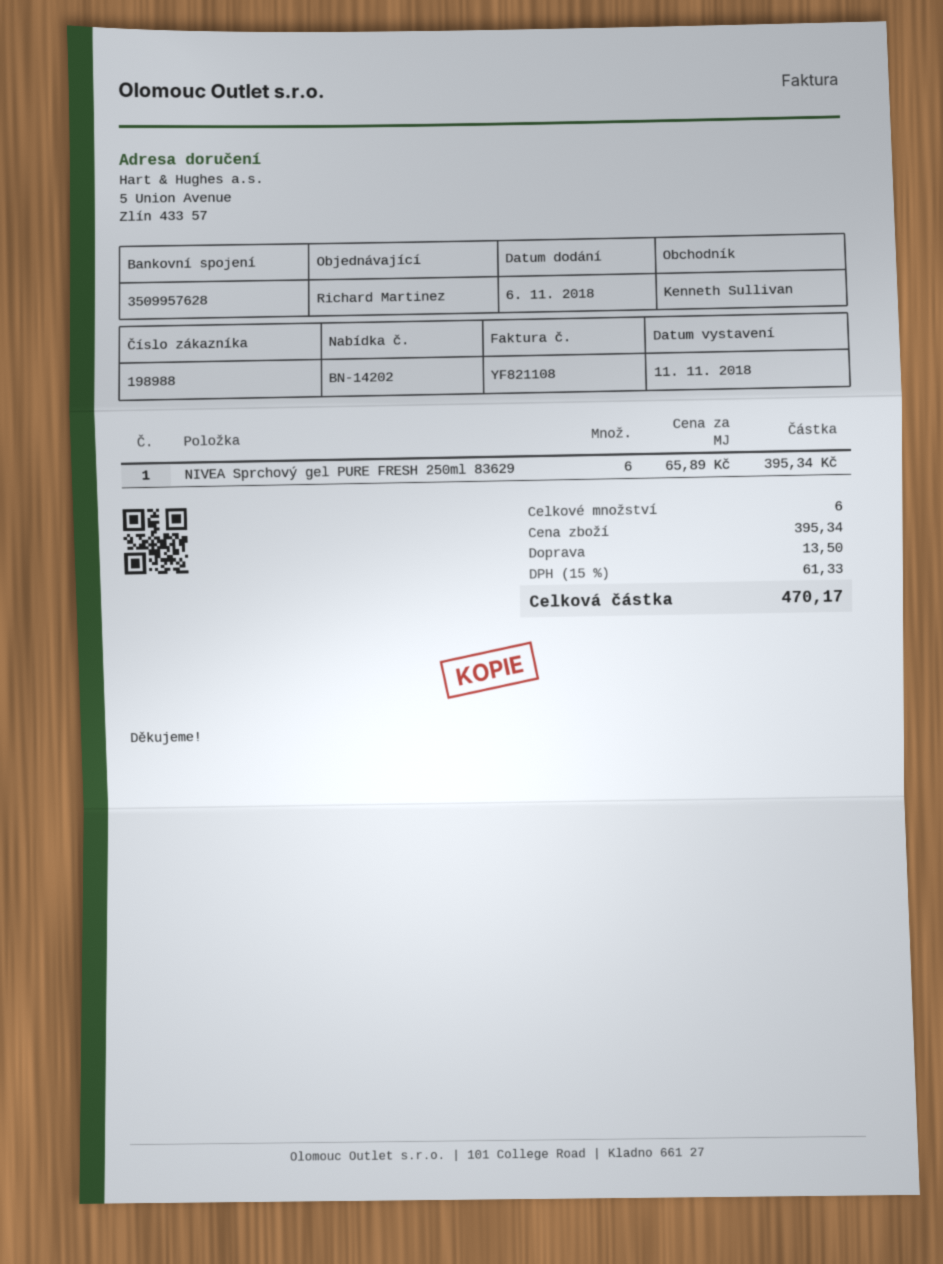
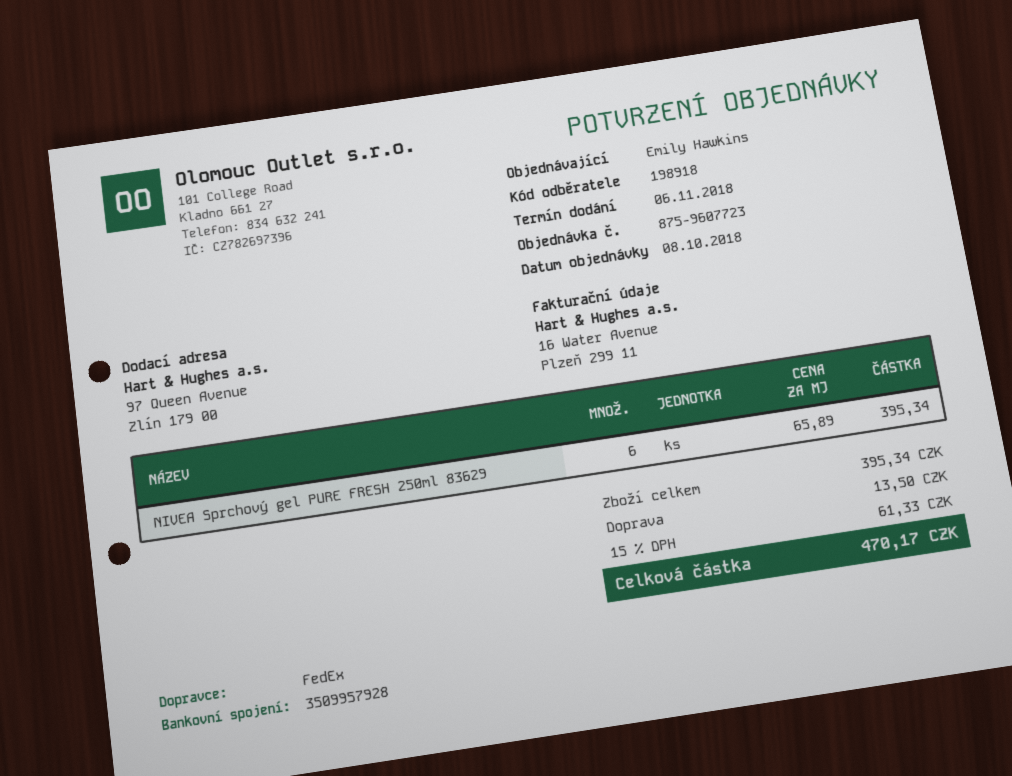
customer number: 198988 -> 198918
ordered by: Richard Martinez -> Emily Hawkins
bank account: 3509957628 -> 3509957928
ship to: 5 Union Avenue, Zlín 433 57 -> 97 Queen Avenue, Zlín 179 00

